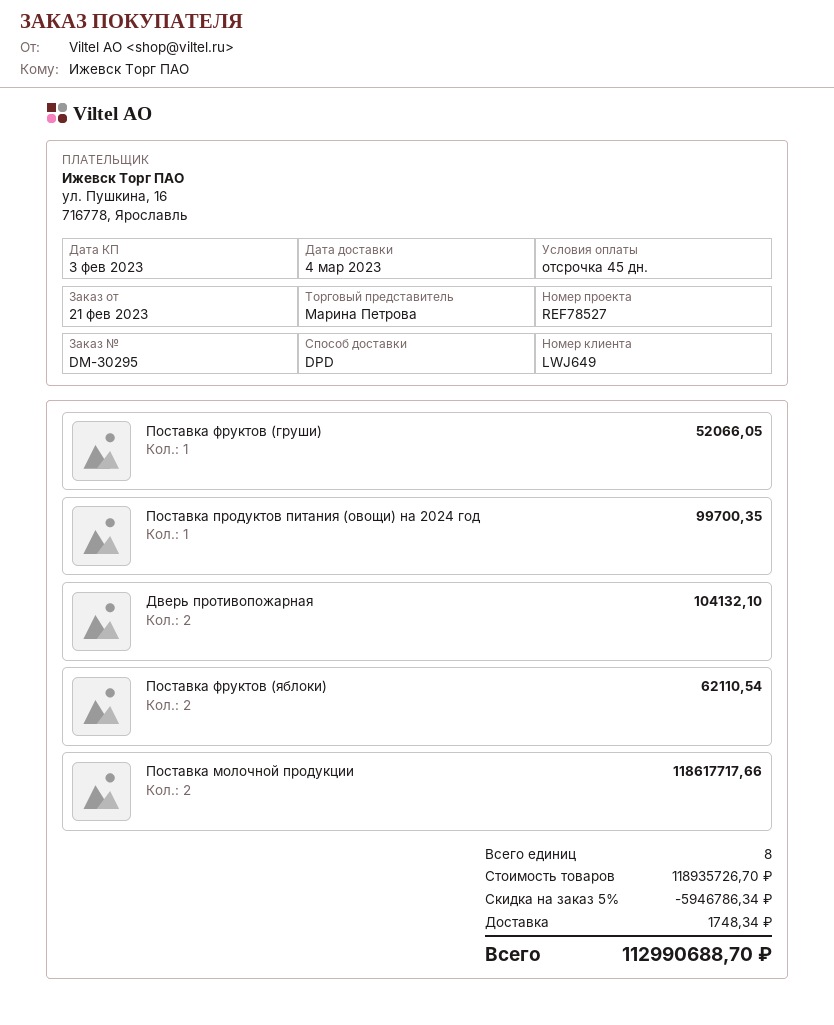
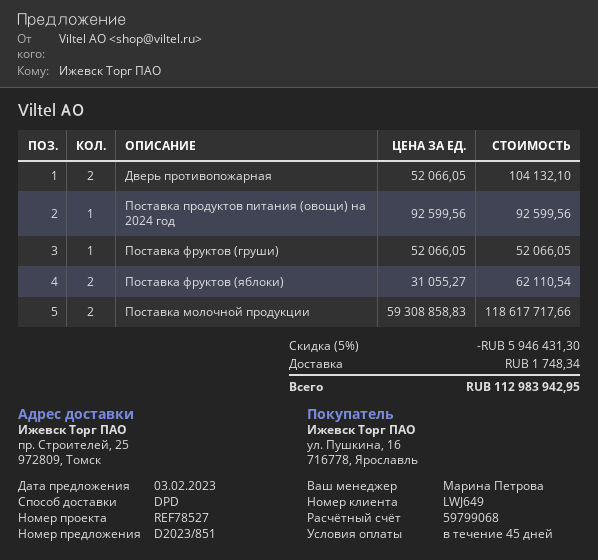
Поставка продуктов питания (овощи) на 2024 год: 1 for 99700.35 -> 1 for 92599.56
discount: 5% = 5946786.34 -> 5% = 5946431.30
total: 112990688.70 -> 112983942.95

